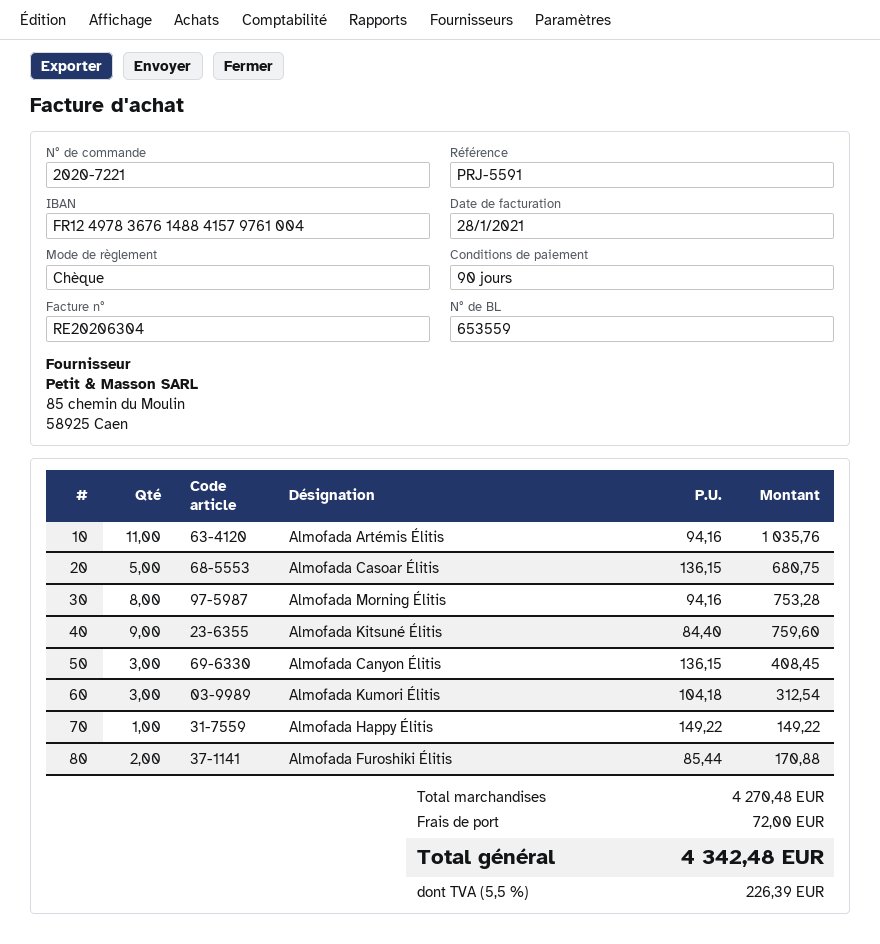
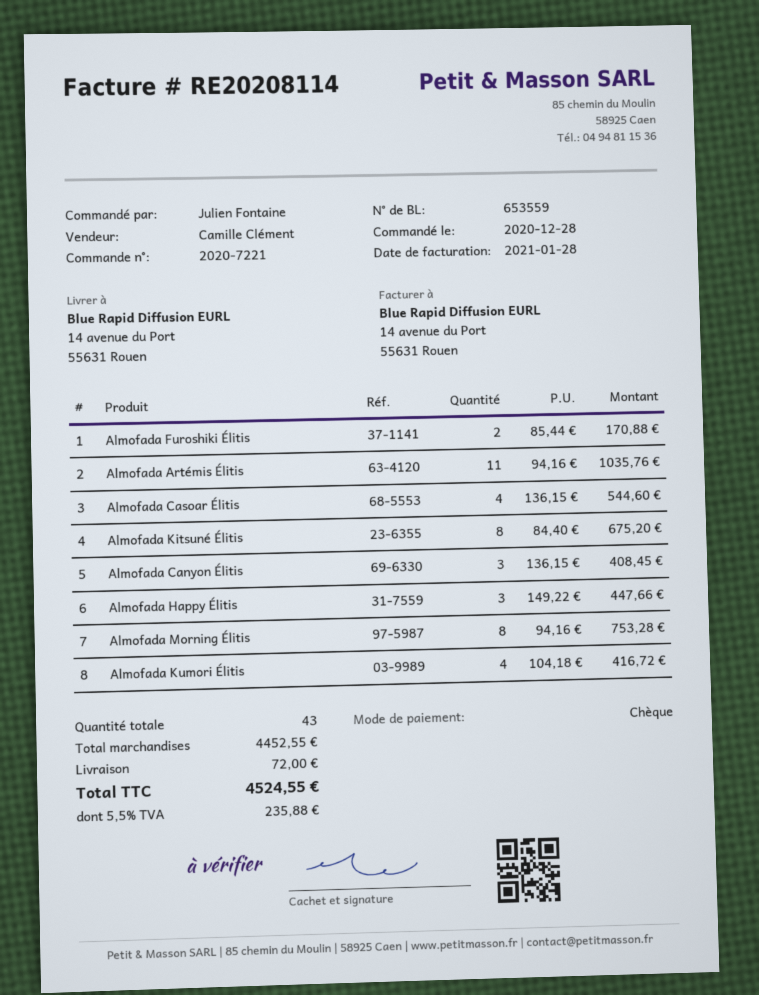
invoice number: RE20206304 -> RE20208114
Almofada Casoar Élitis: 5 x 136.15 = 680.75 -> 4 x 136.15 = 544.60
Almofada Kitsuné Élitis: 9 x 84.40 = 759.60 -> 8 x 84.40 = 675.20
Almofada Kumori Élitis: 3 x 104.18 = 312.54 -> 4 x 104.18 = 416.72
Almofada Happy Élitis: 1 x 149.22 = 149.22 -> 3 x 149.22 = 447.66
subtotal: 4270.48 -> 4452.55
tax: 5.5% = 226.39 -> 5.5% = 235.88
total: 4342.48 -> 4524.55

